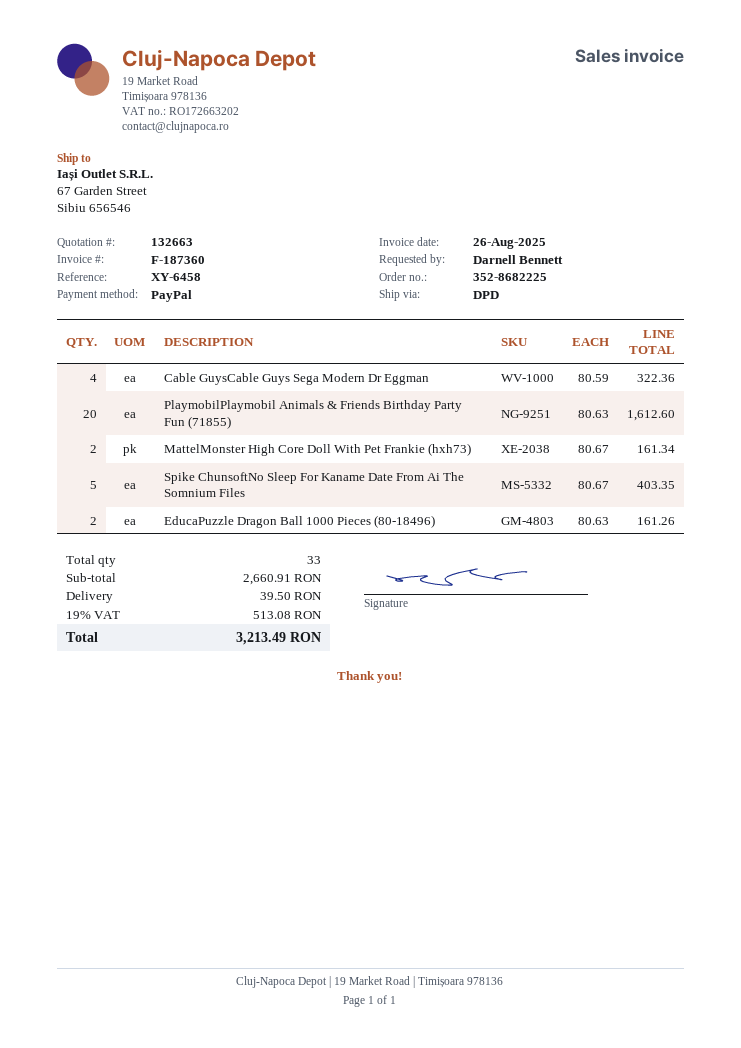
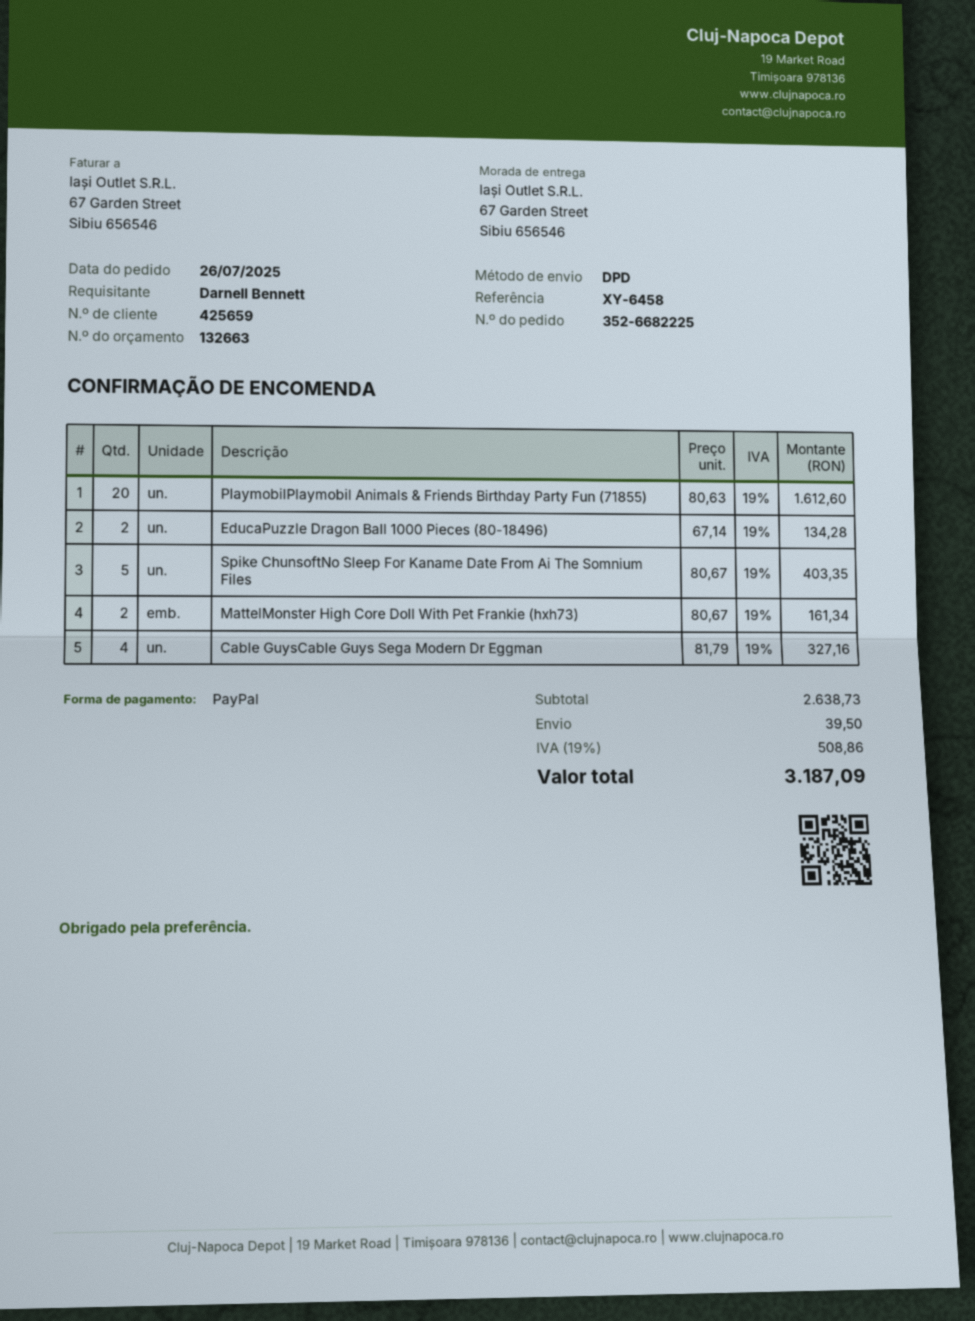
order number: 352-8682225 -> 352-6682225
Cable GuysCable Guys Sega Modern Dr Eggman: 4 x 80.59 = 322.36 -> 4 x 81.79 = 327.16
EducaPuzzle Dragon Ball 1000 Pieces (80-18496): 2 x 80.63 = 161.26 -> 2 x 67.14 = 134.28
subtotal: 2660.91 -> 2638.73
tax: 19% = 513.08 -> 19% = 508.86
total: 3213.49 -> 3187.09

